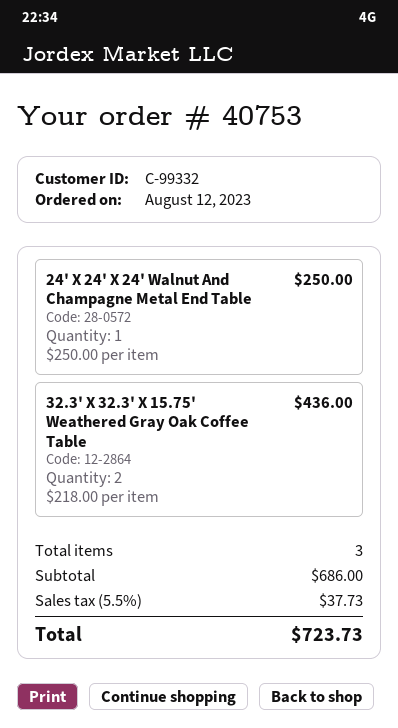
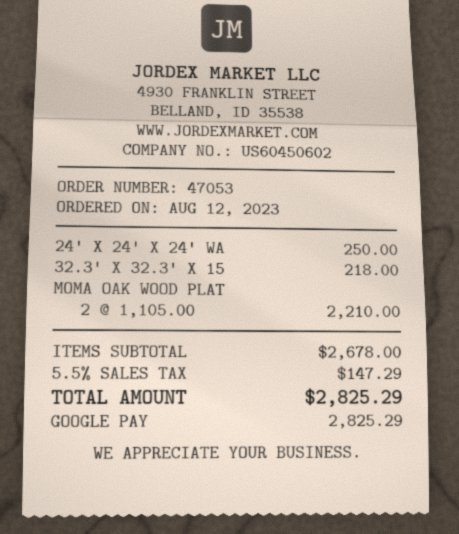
order number: 40753 -> 47053
32.3' X 32.3' X 15.75' Weathered Gray Oak Coffee Table: 2 x 218.00 = 436.00 -> 1 x 218.00 = 218.00
MOMA OAK WOOD PLAT: none -> 2 x 1105.00 = 2210.00
subtotal: 686.00 -> 2678.00
tax: 5.5% = 37.73 -> 5.5% = 147.29
total: 723.73 -> 2825.29

